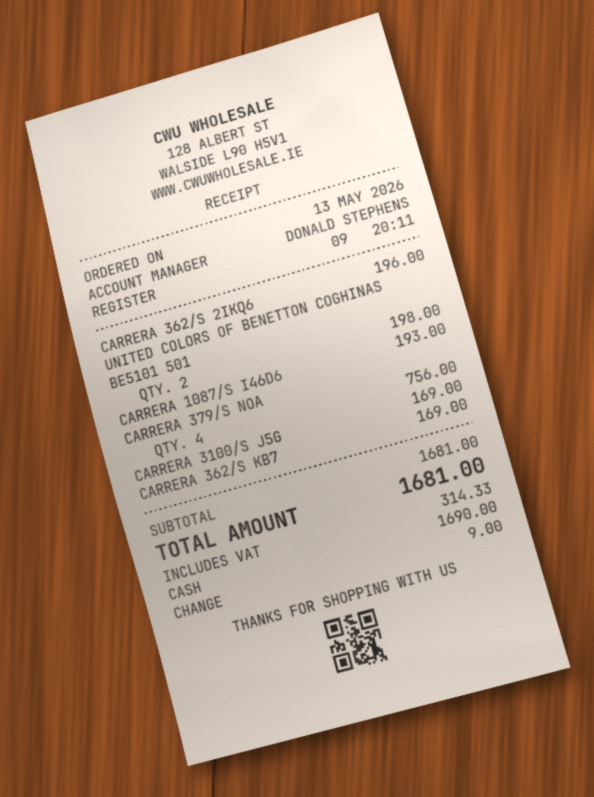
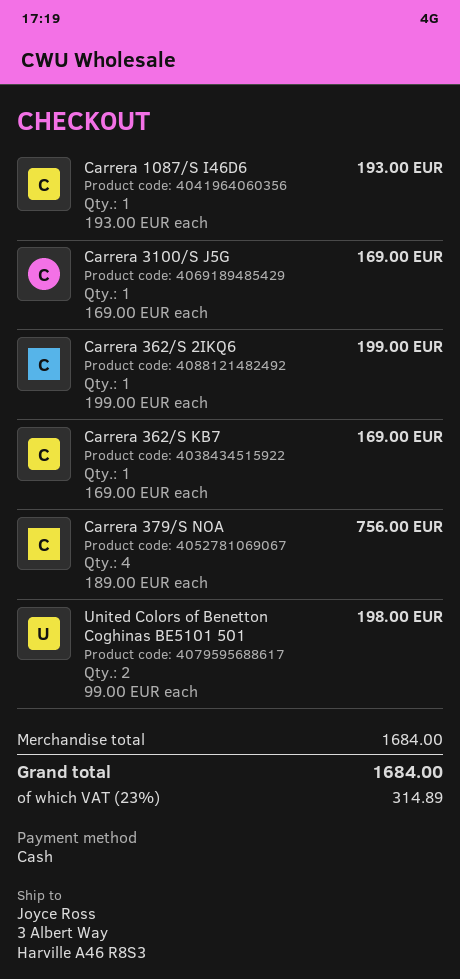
CARRERA 362/S 2IKQ6: 1 for 196.00 -> 1 for 199.00
subtotal: 1681.00 -> 1684.00
tax: 314.33 -> 314.89
total: 1681.00 -> 1684.00

